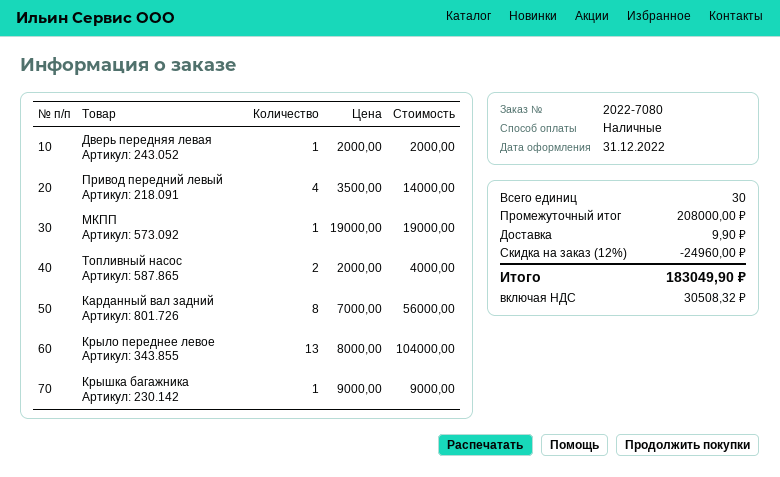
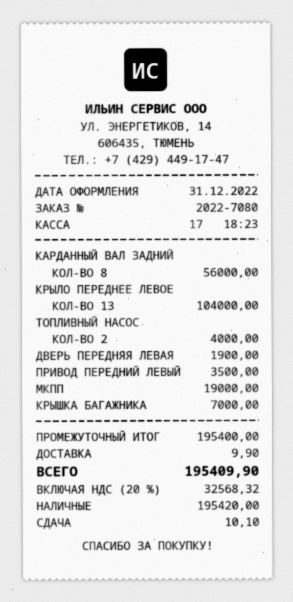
Дверь передняя левая: 1 for 2000.00 -> 1 for 1900.00
Привод передний левый: 4 for 14000.00 -> 1 for 3500.00
Крышка багажника: 1 for 9000.00 -> 1 for 7000.00
subtotal: 208000.00 -> 195400.00
discount: 12% = 24960.00 -> none
tax: 30508.32 -> 32568.32
total: 183049.90 -> 195409.90

